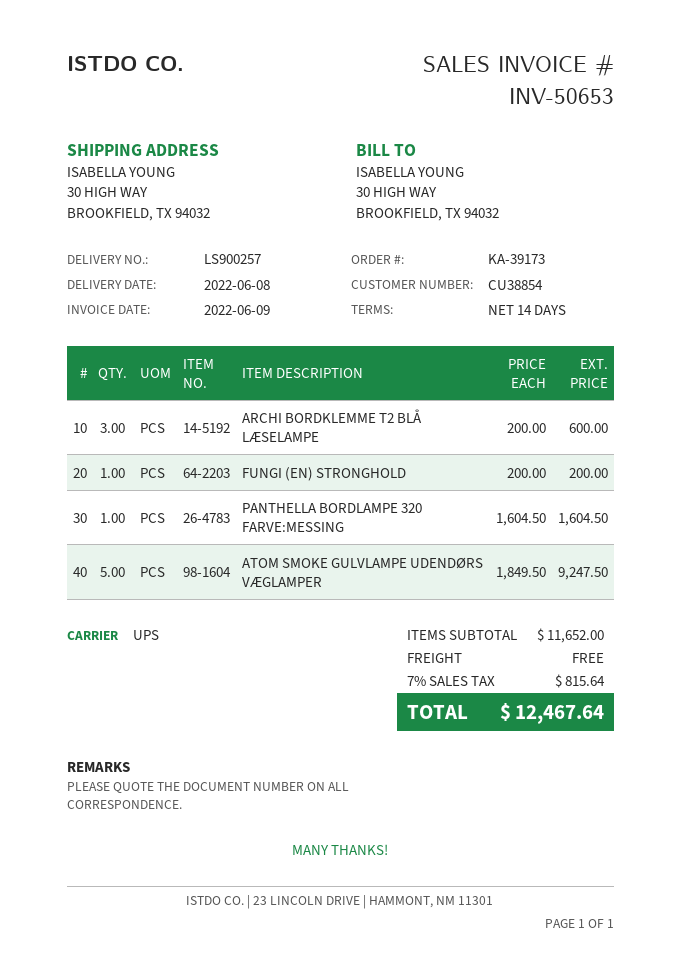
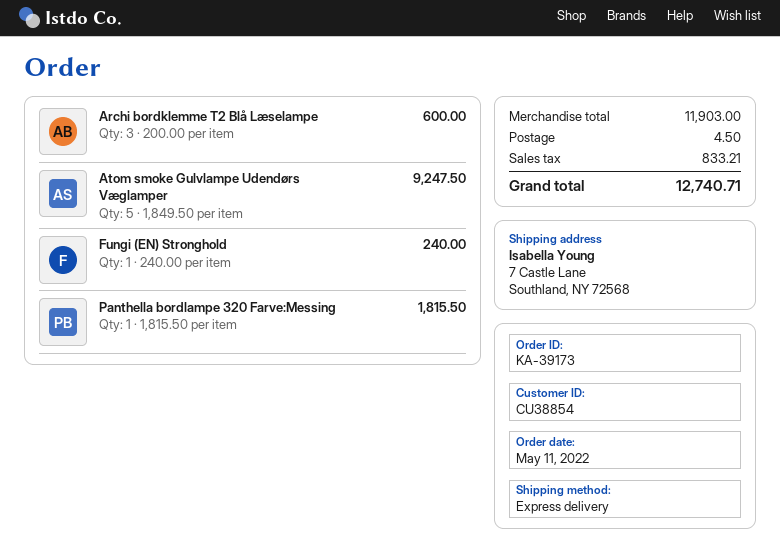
shipping method: UPS -> express
ship to: 30 HIGH WAY, BROOKFIELD, TX 94032 -> 7 Castle Lane, Southland, NY 72568
FUNGI (EN) STRONGHOLD: 1 x 200.00 = 200.00 -> 1 x 240.00 = 240.00
PANTHELLA BORDLAMPE 320 FARVE:MESSING: 1 x 1604.50 = 1604.50 -> 1 x 1815.50 = 1815.50
subtotal: 11652.00 -> 11903.00
shipping: 0.00 -> 4.50
tax: 815.64 -> 833.21
total: 12467.64 -> 12740.71

